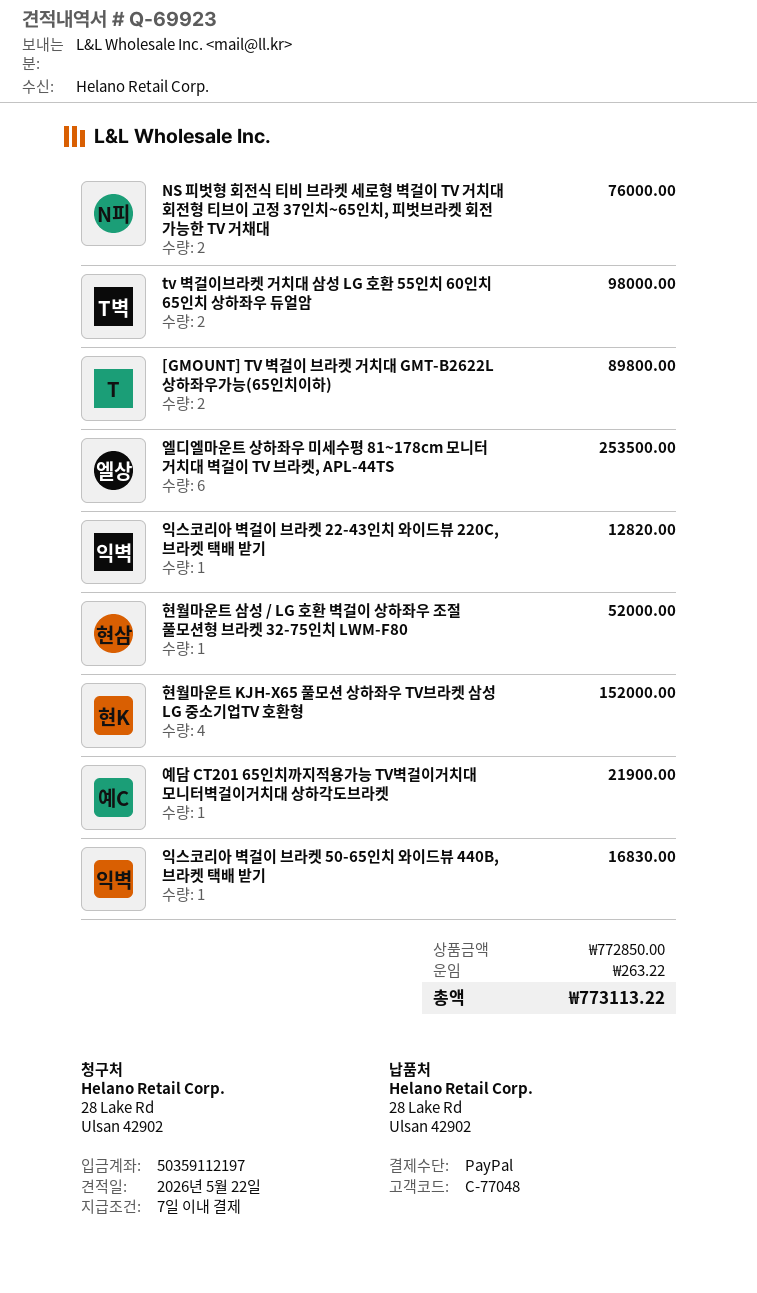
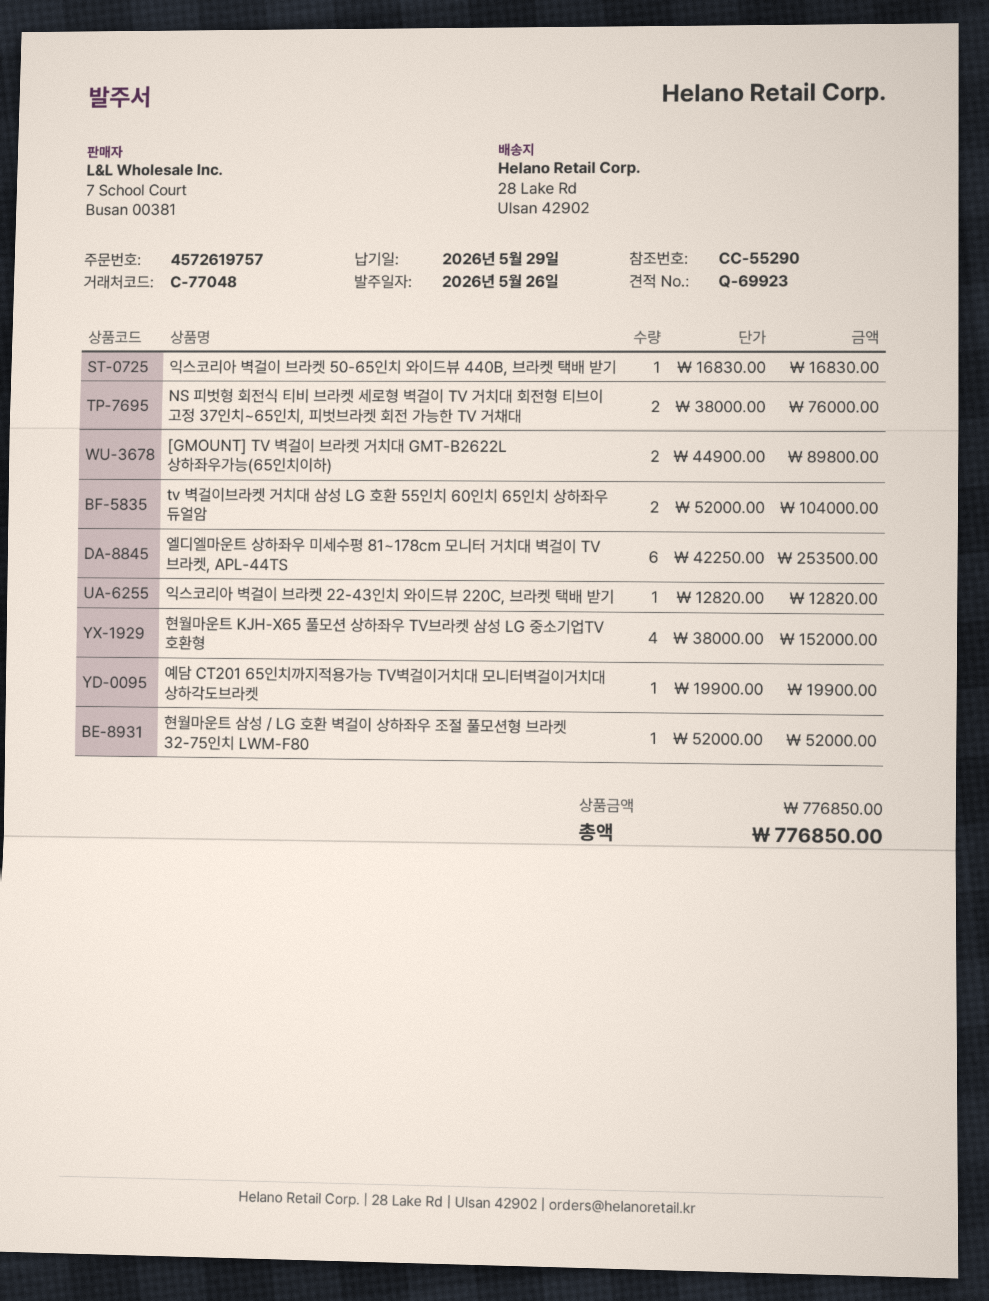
tv 벽걸이브라켓 거치대 삼성 LG 호환 55인치 60인치 65인치 상하좌우 듀얼암: 2 for 98000.00 -> 2 for 104000.00
예담 CT201 65인치까지적용가능 TV벽걸이거치대 모니터벽걸이거치대 상하각도브라켓: 1 for 21900.00 -> 1 for 19900.00
subtotal: 772850.00 -> 776850.00
shipping: 263.22 -> none
total: 773113.22 -> 776850.00

